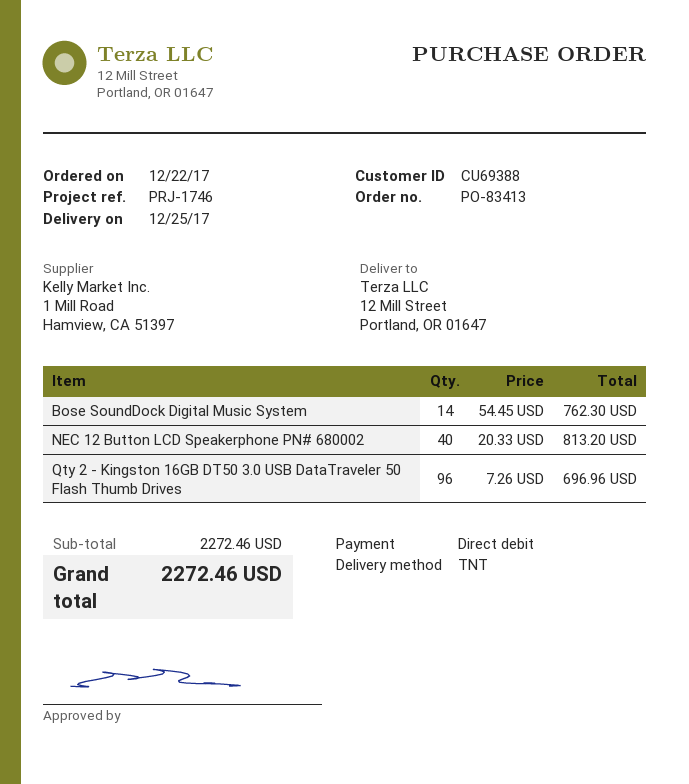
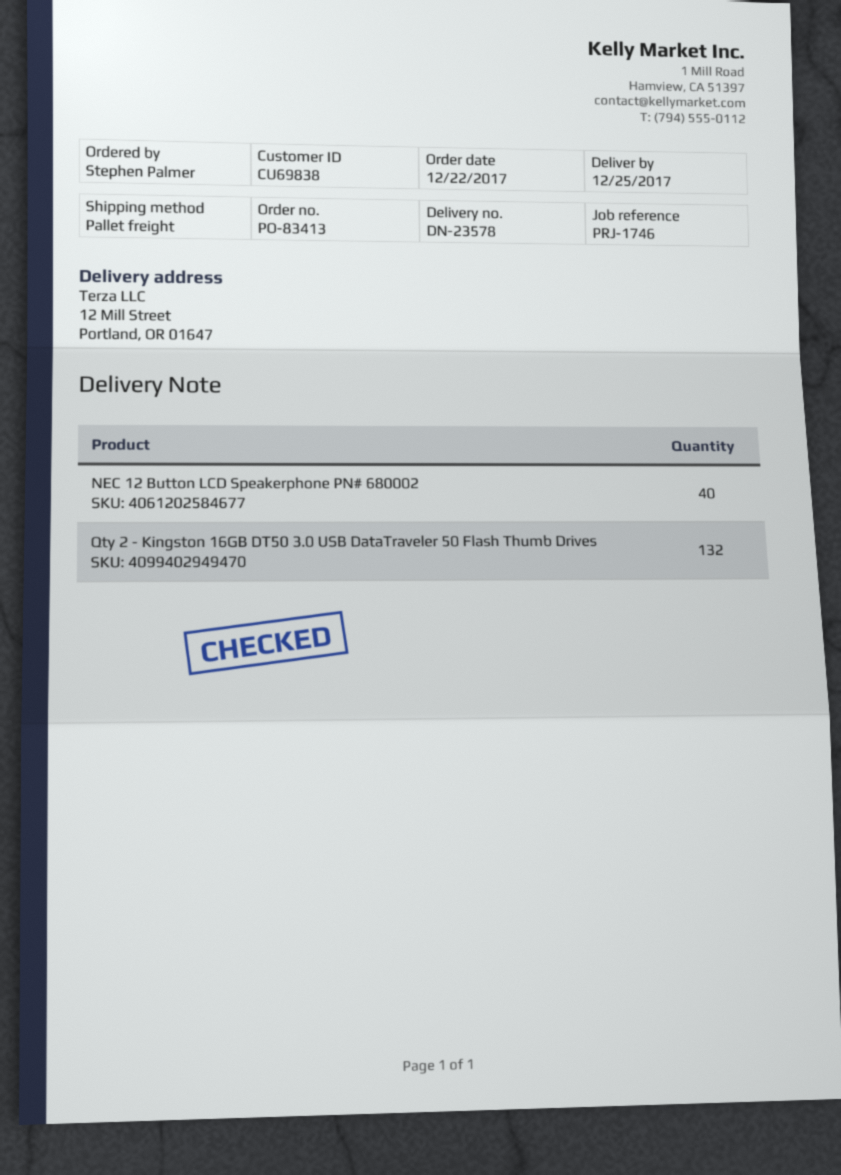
customer number: CU69388 -> CU69838
shipping method: TNT -> pallet freight
Bose SoundDock Digital Music System: 14 -> none
Qty 2 - Kingston 16GB DT50 3.0 USB DataTraveler 50 Flash Thumb Drives: 96 -> 132

